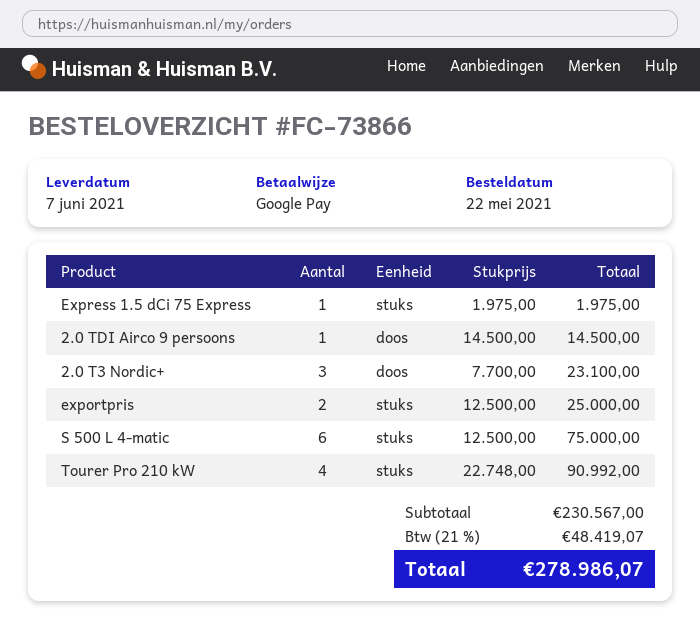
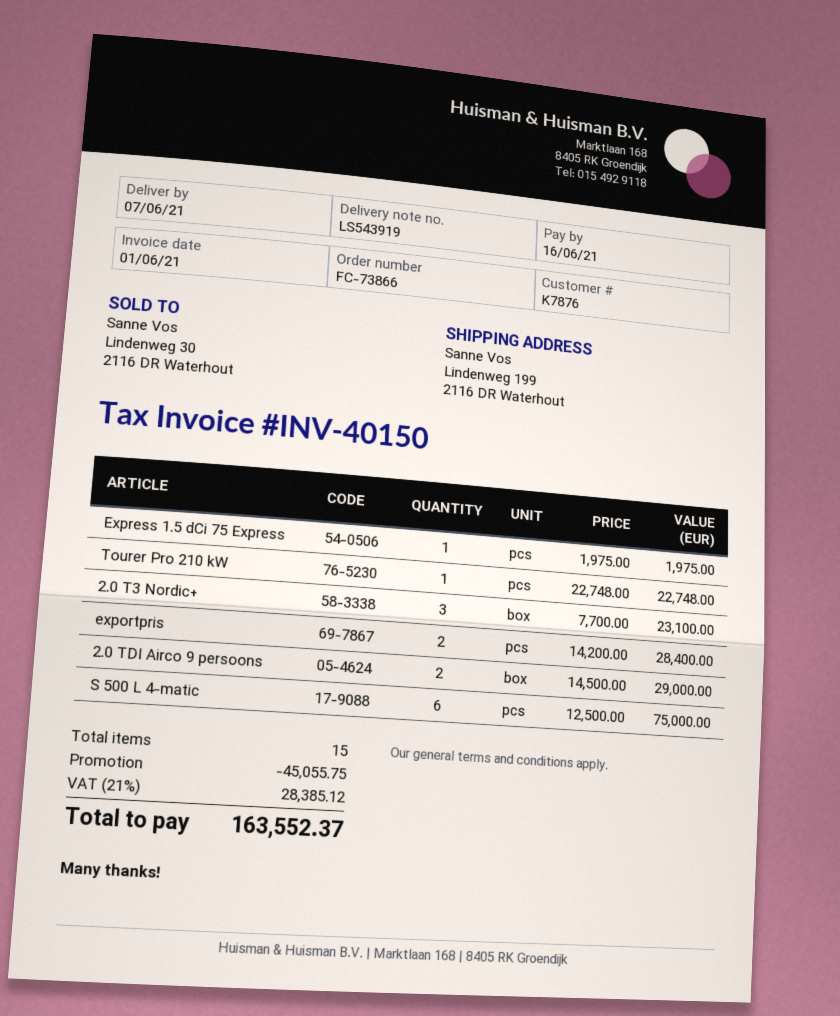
2.0 TDI Airco 9 persoons: 1 x 14500.00 = 14500.00 -> 2 x 14500.00 = 29000.00
exportpris: 2 x 12500.00 = 25000.00 -> 2 x 14200.00 = 28400.00
Tourer Pro 210 kW: 4 x 22748.00 = 90992.00 -> 1 x 22748.00 = 22748.00
discount: none -> 45055.75
tax: 21% = 48419.07 -> 21% = 28385.12
total: 278986.07 -> 163552.37

